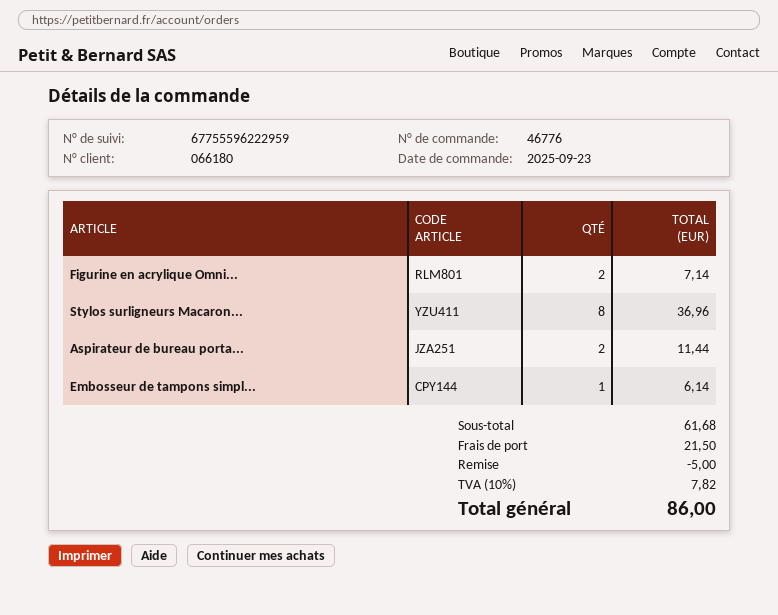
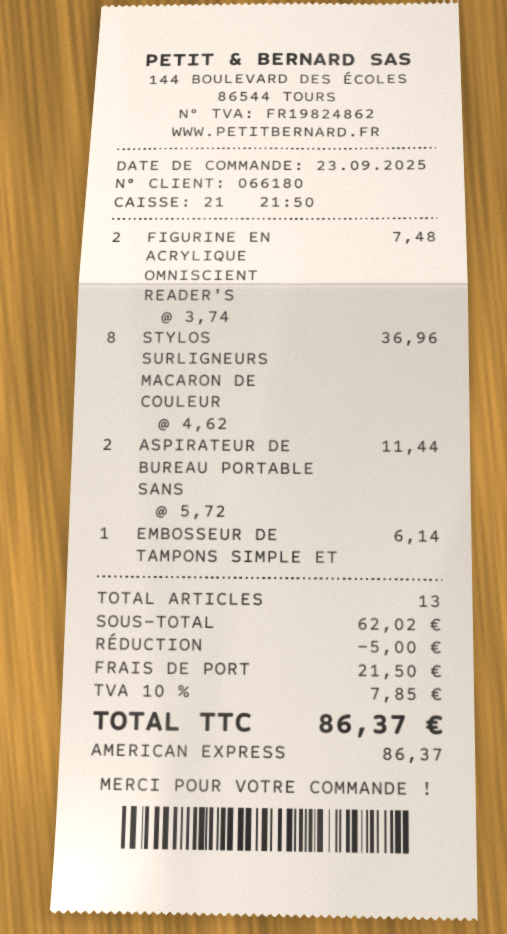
Figurine en acrylique Omni...: 2 for 7.14 -> 2 for 7.48
subtotal: 61.68 -> 62.02
tax: 10% = 7.82 -> 10% = 7.85
total: 86.00 -> 86.37

